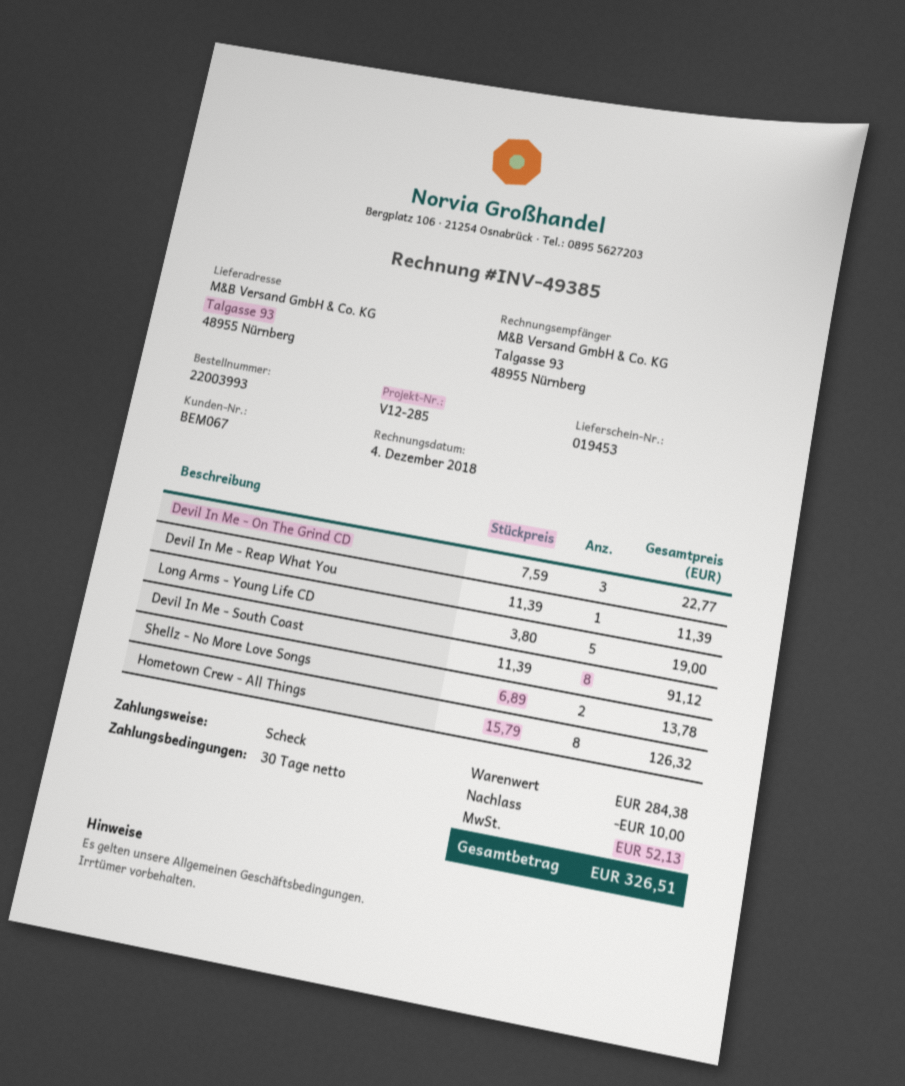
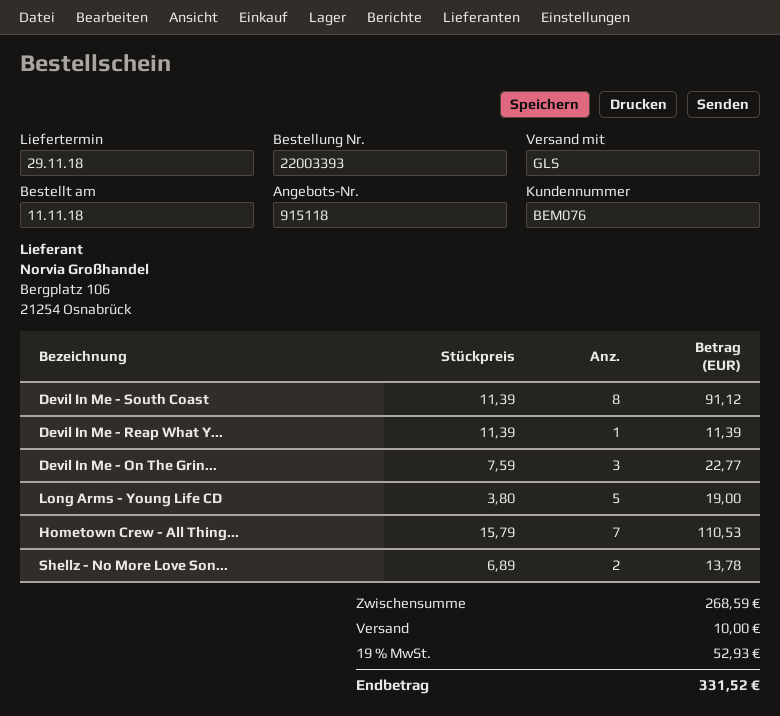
order number: 22003993 -> 22003393
customer number: BEM067 -> BEM076
Hometown Crew - All Things: 8 x 15.79 = 126.32 -> 7 x 15.79 = 110.53
subtotal: 284.38 -> 268.59
discount: 10.00 -> none
shipping: none -> 10.00
tax: 52.13 -> 52.93
total: 326.51 -> 331.52

